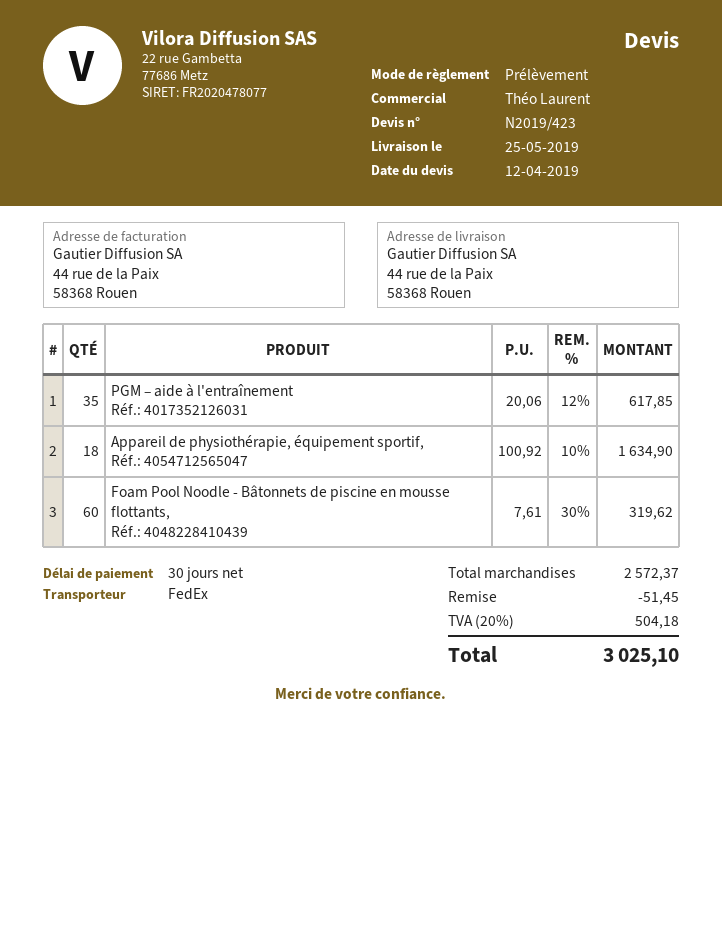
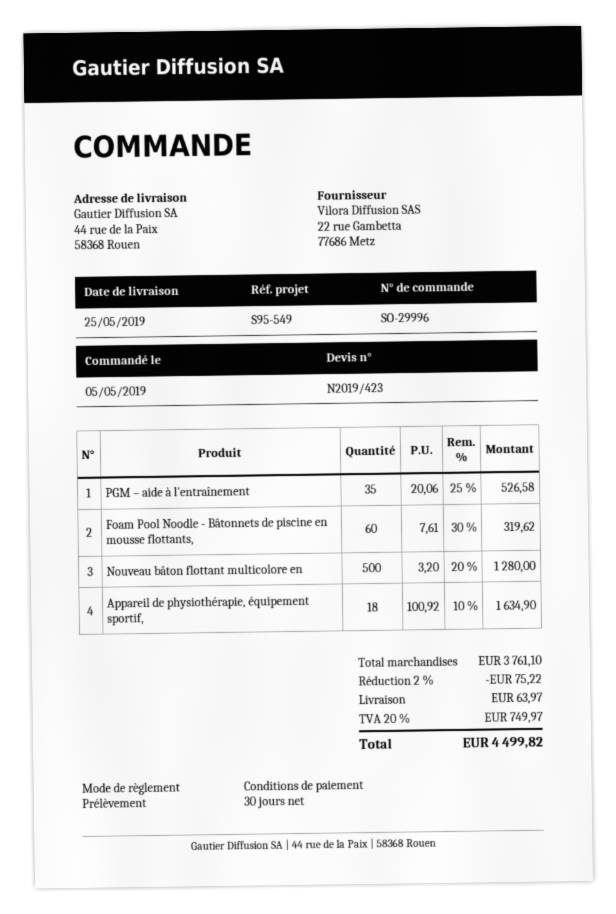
PGM – aide à l'entraînement: 35 x 20.06 - 12% = 617.85 -> 35 x 20.06 - 25% = 526.58
Nouveau bâton flottant multicolore en: none -> 500 x 3.20 - 20% = 1280.00
subtotal: 2572.37 -> 3761.10
discount: 51.45 -> 75.22
shipping: none -> 63.97
tax: 20% = 504.18 -> 20% = 749.97
total: 3025.10 -> 4499.82

